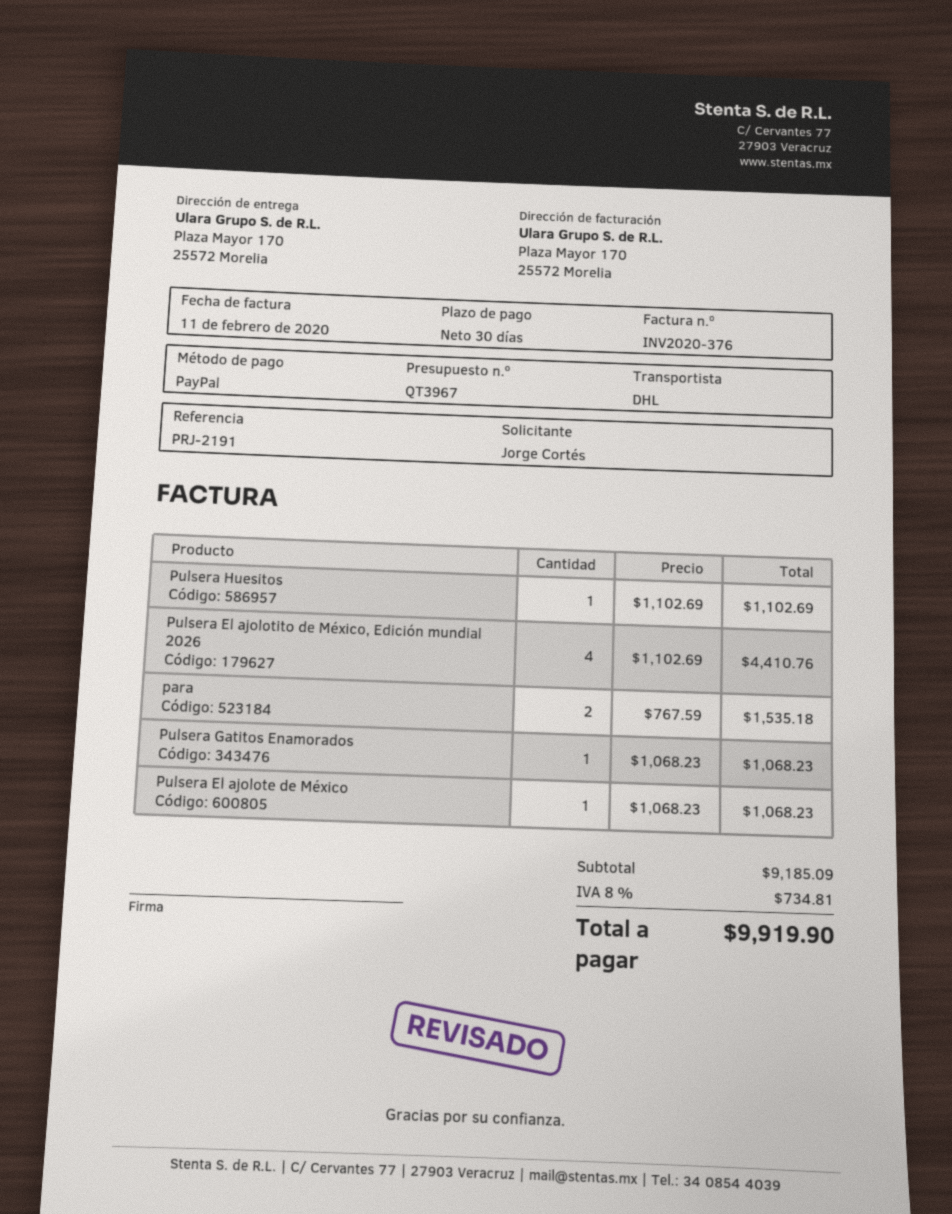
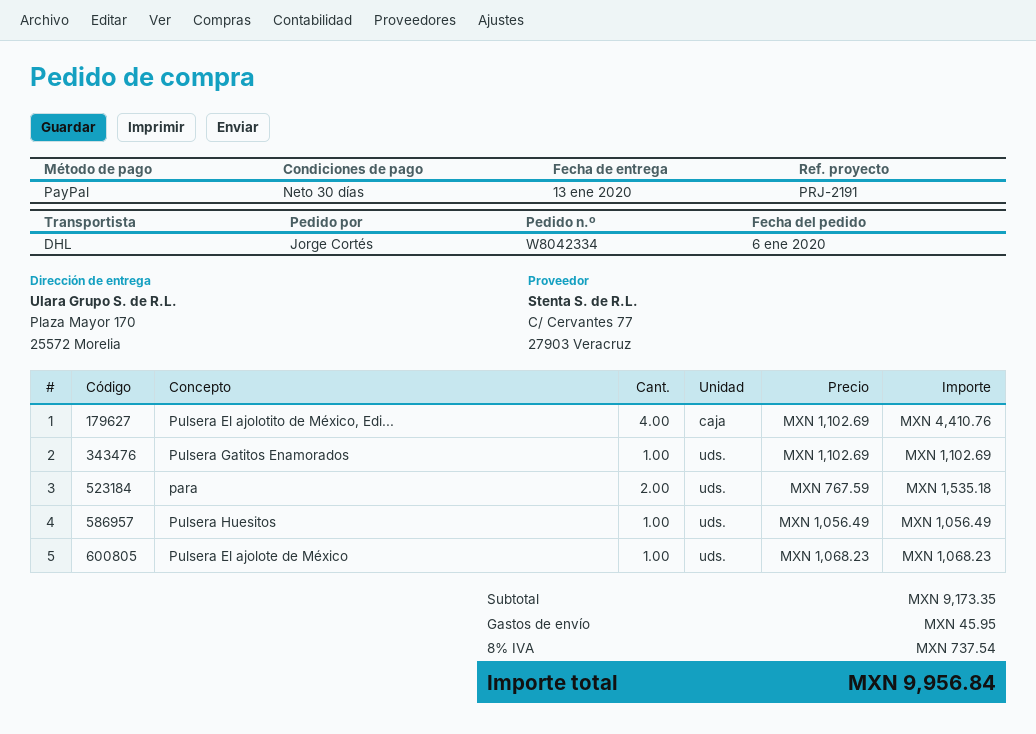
Pulsera Huesitos: 1 x 1102.69 = 1102.69 -> 1 x 1056.49 = 1056.49
Pulsera Gatitos Enamorados: 1 x 1068.23 = 1068.23 -> 1 x 1102.69 = 1102.69
subtotal: 9185.09 -> 9173.35
shipping: none -> 45.95
tax: 8% = 734.81 -> 8% = 737.54
total: 9919.90 -> 9956.84

